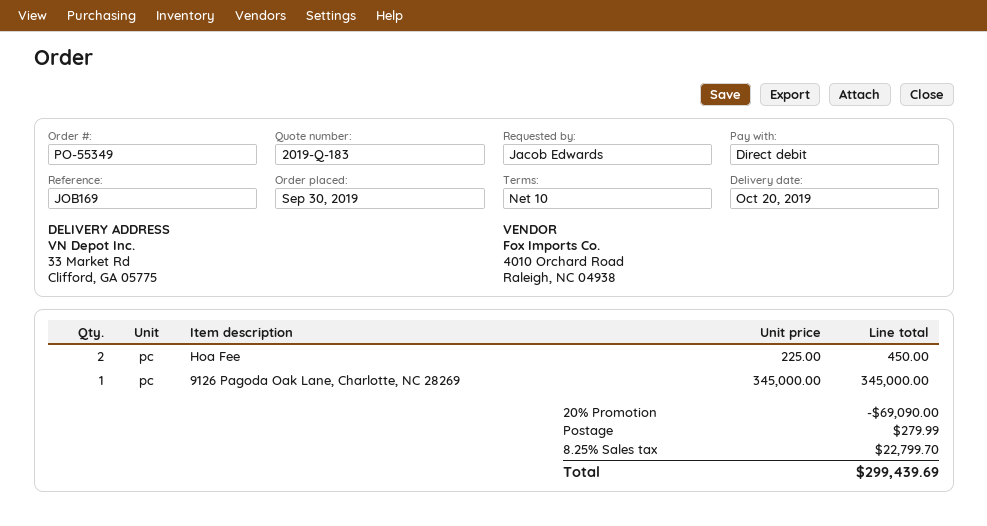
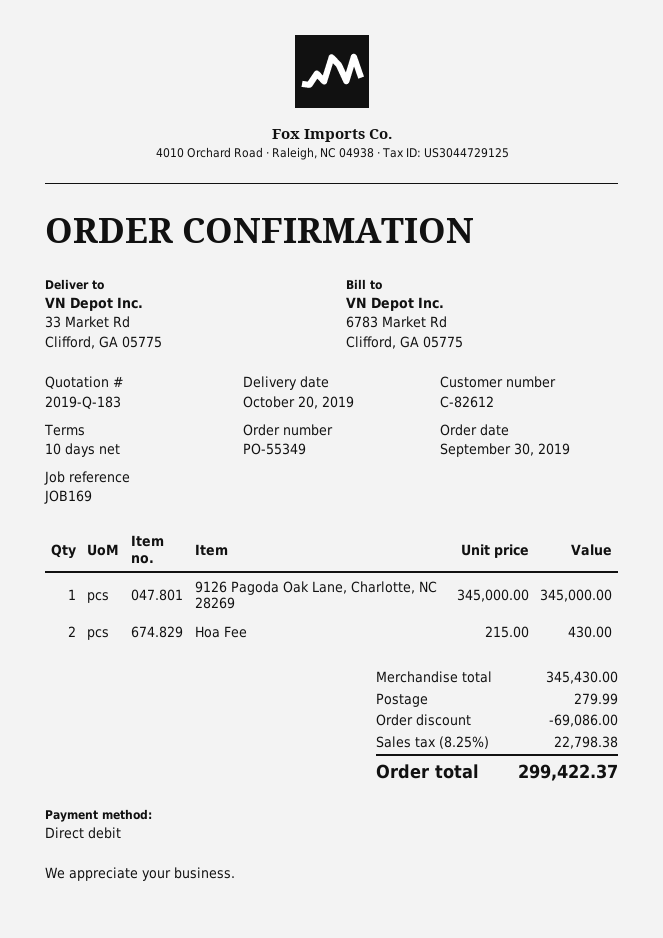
Hoa Fee: 2 x 225.00 = 450.00 -> 2 x 215.00 = 430.00
discount: 69090.00 -> 69086.00
tax: 8.25% = 22799.70 -> 8.25% = 22798.38
total: 299439.69 -> 299422.37

